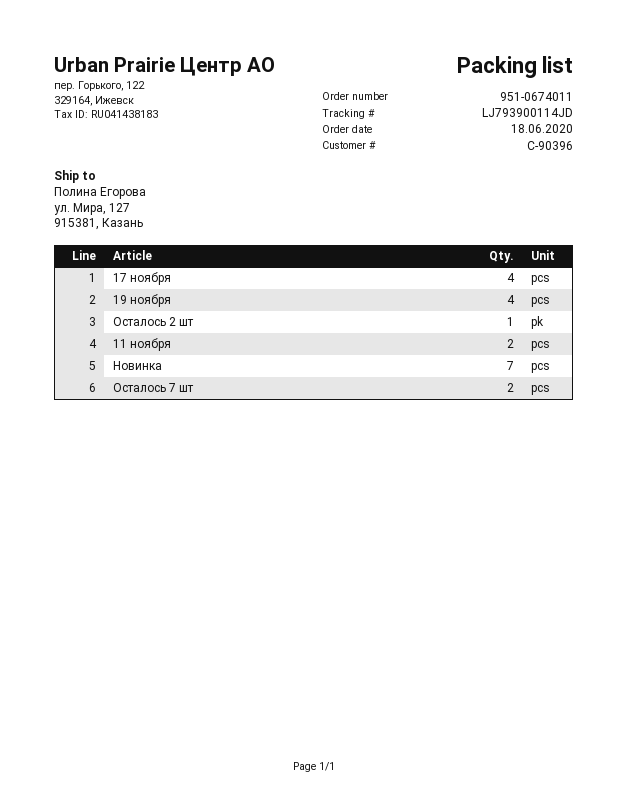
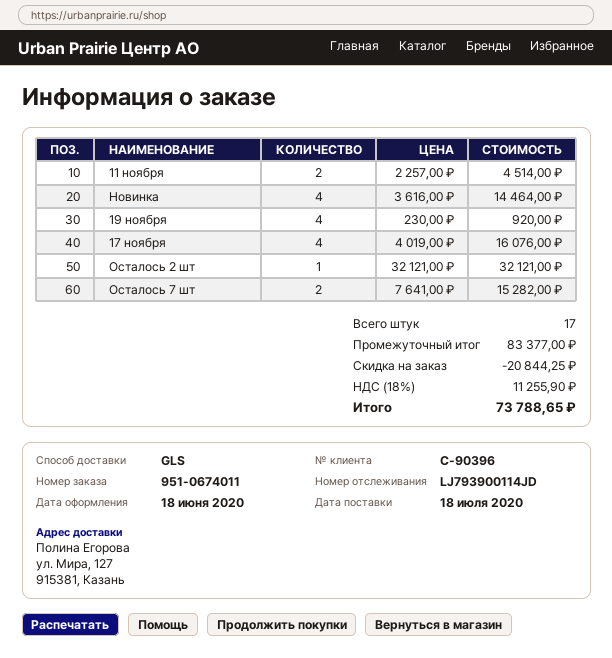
Новинка: 7 -> 4

